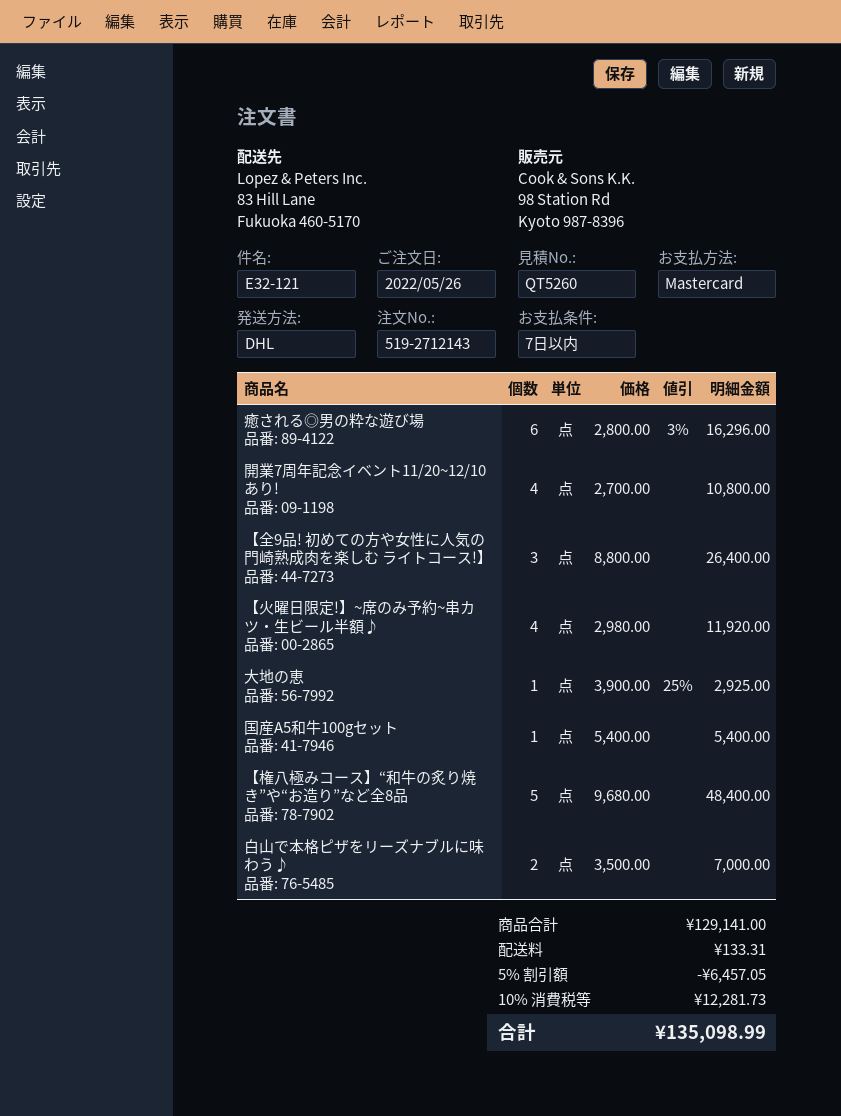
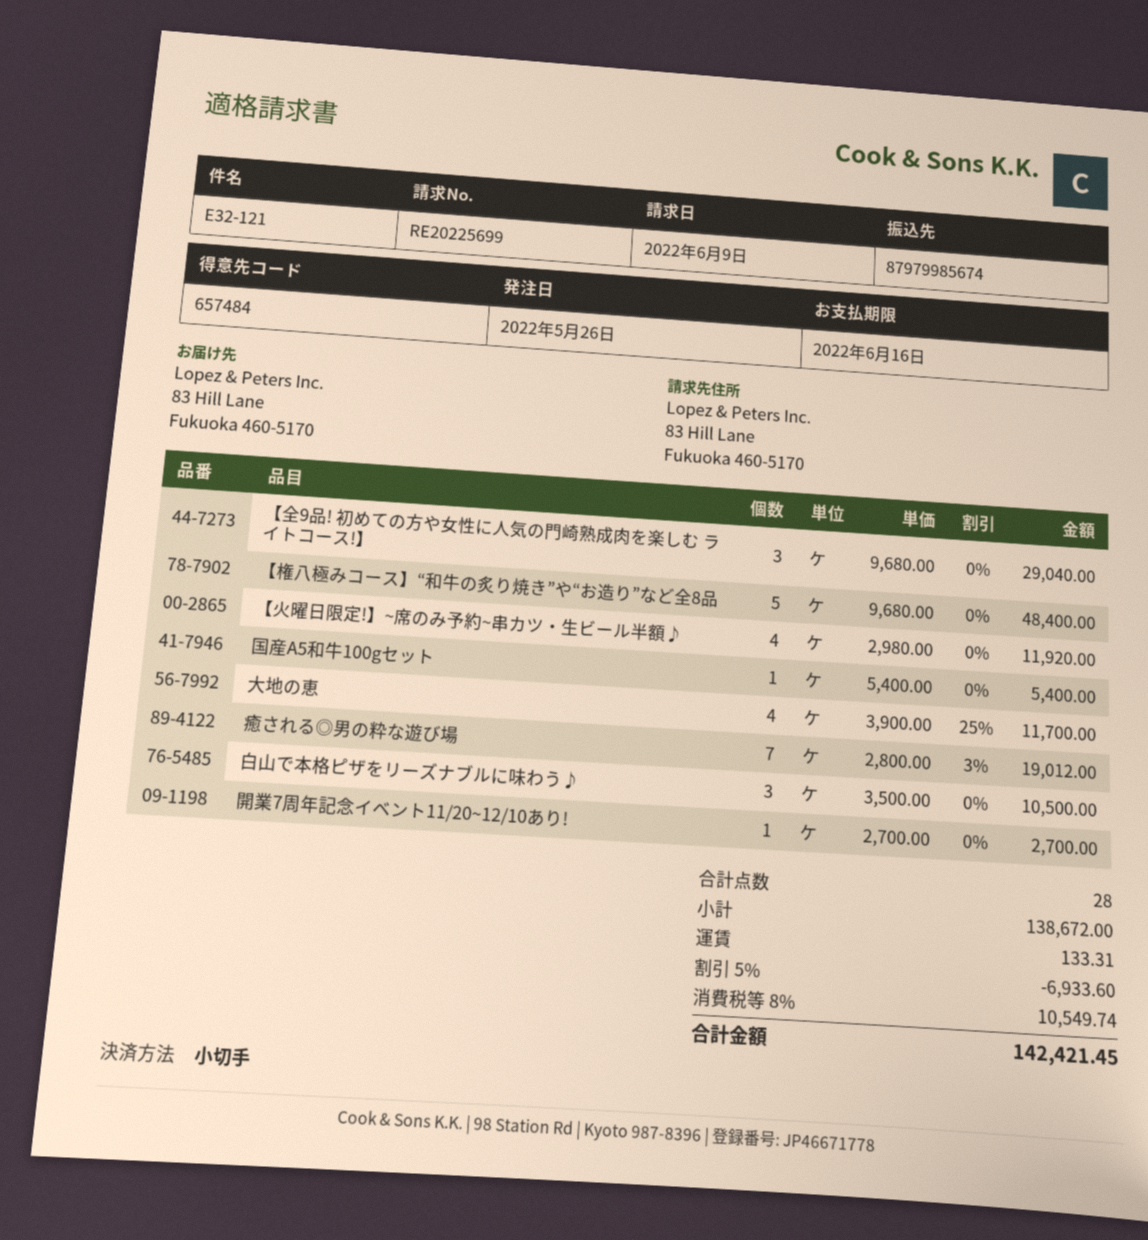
payment method: Mastercard -> cheque
癒される◎男の粋な遊び場: 6 x 2800.00 - 3% = 16296.00 -> 7 x 2800.00 - 3% = 19012.00
開業7周年記念イベント11/20~12/10あり!: 4 x 2700.00 = 10800.00 -> 1 x 2700.00 = 2700.00
【全9品! 初めての方や女性に人気の門崎熟成肉を楽しむ ライトコース!】: 3 x 8800.00 = 26400.00 -> 3 x 9680.00 = 29040.00
大地の恵: 1 x 3900.00 - 25% = 2925.00 -> 4 x 3900.00 - 25% = 11700.00
白山で本格ピザをリーズナブルに味わう♪: 2 x 3500.00 = 7000.00 -> 3 x 3500.00 = 10500.00
subtotal: 129141.00 -> 138672.00
discount: 5% = 6457.05 -> 5% = 6933.60
tax: 10% = 12281.73 -> 8% = 10549.74
total: 135098.99 -> 142421.45

